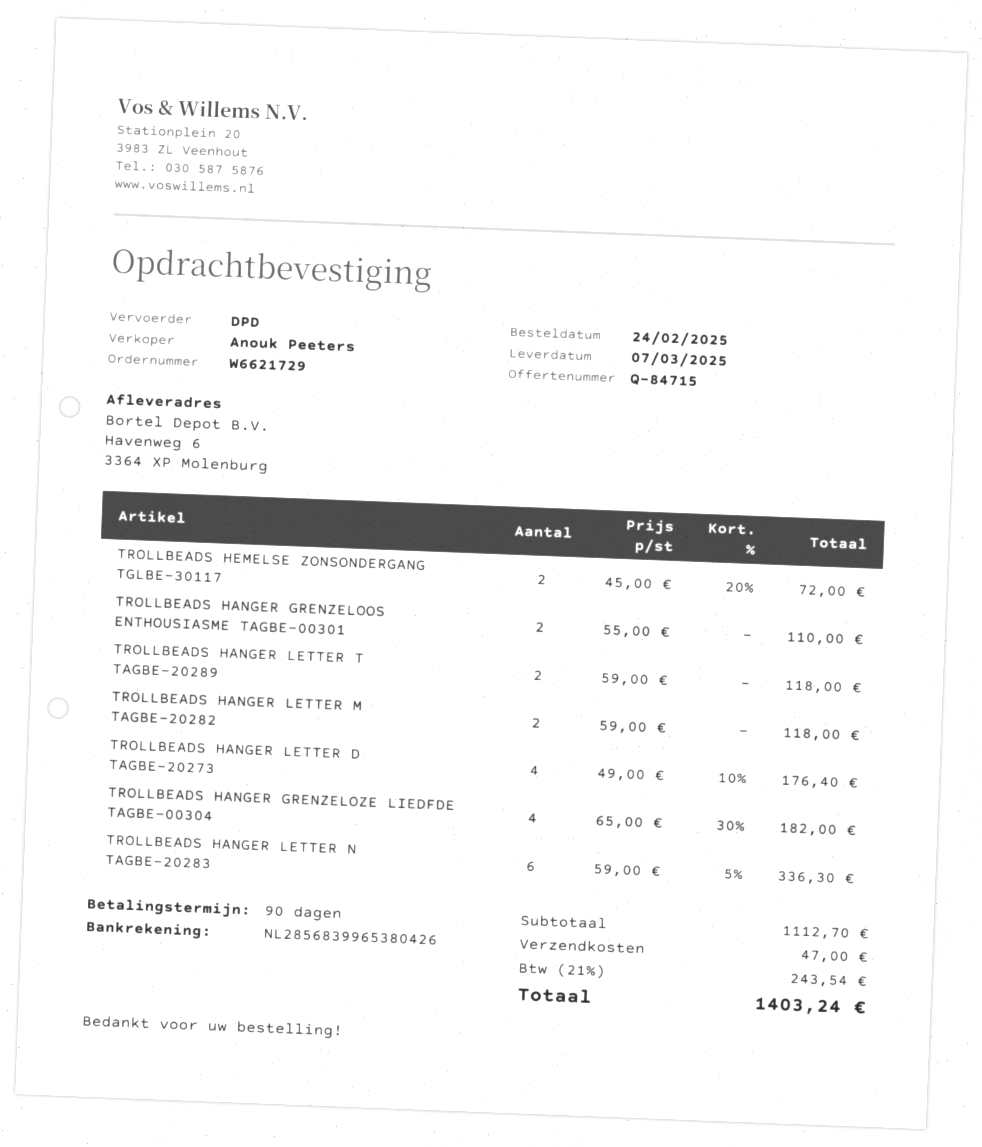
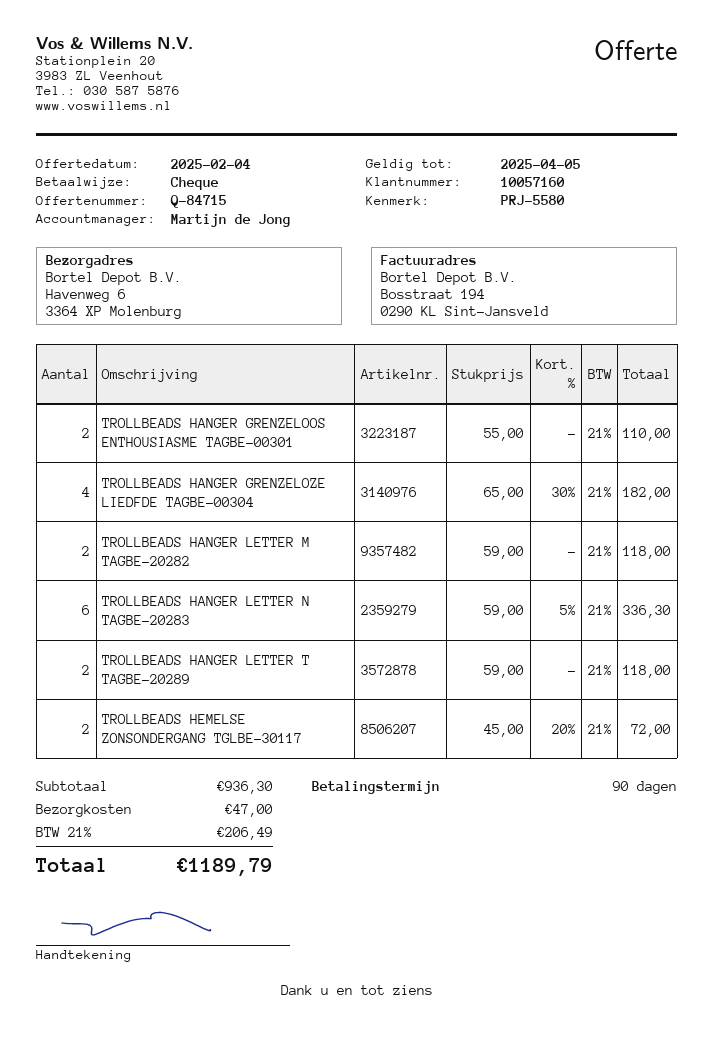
sales rep: Anouk Peeters -> Martijn de Jong
TROLLBEADS HANGER LETTER D TAGBE-20273: 4 x 49.00 - 10% = 176.40 -> none
subtotal: 1112.70 -> 936.30
tax: 21% = 243.54 -> 21% = 206.49
total: 1403.24 -> 1189.79

